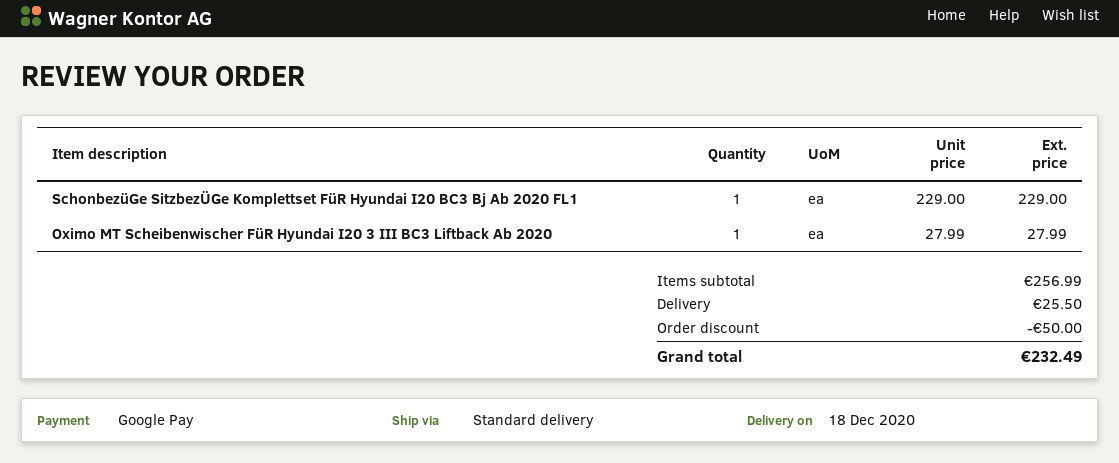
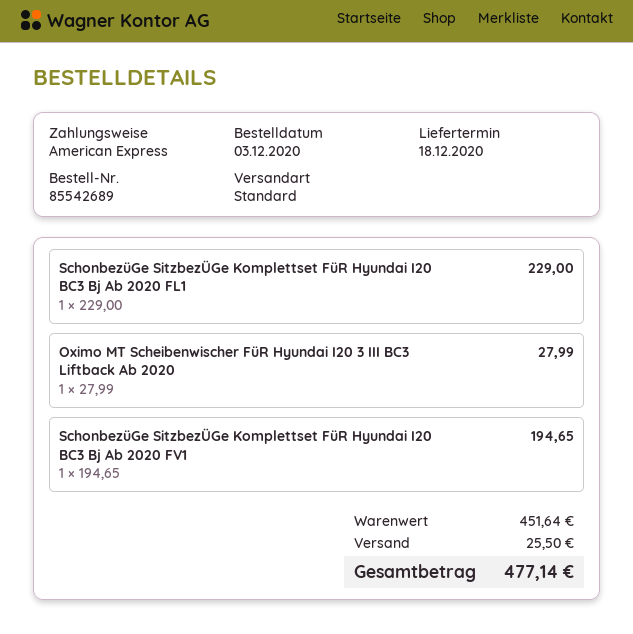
payment method: Google Pay -> American Express
SchonbezüGe SitzbezÜGe Komplettset FüR Hyundai I20 BC3 Bj Ab 2020 FV1: none -> 1 x 194.65 = 194.65
subtotal: 256.99 -> 451.64
discount: 50.00 -> none
total: 232.49 -> 477.14

